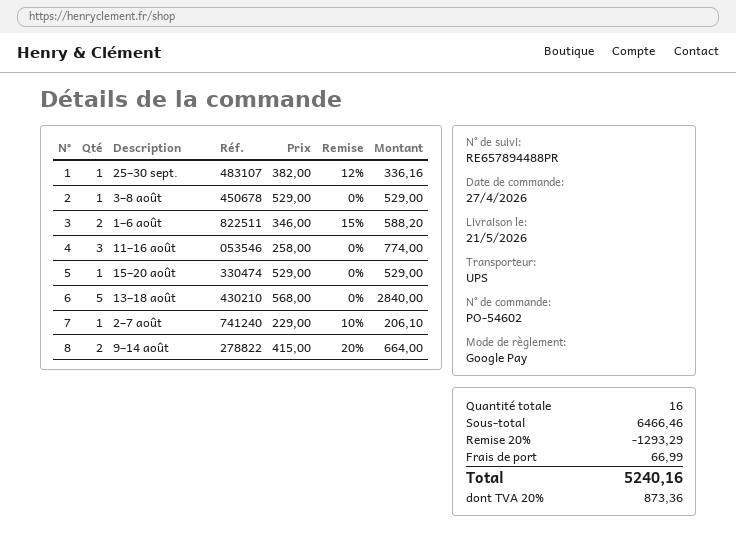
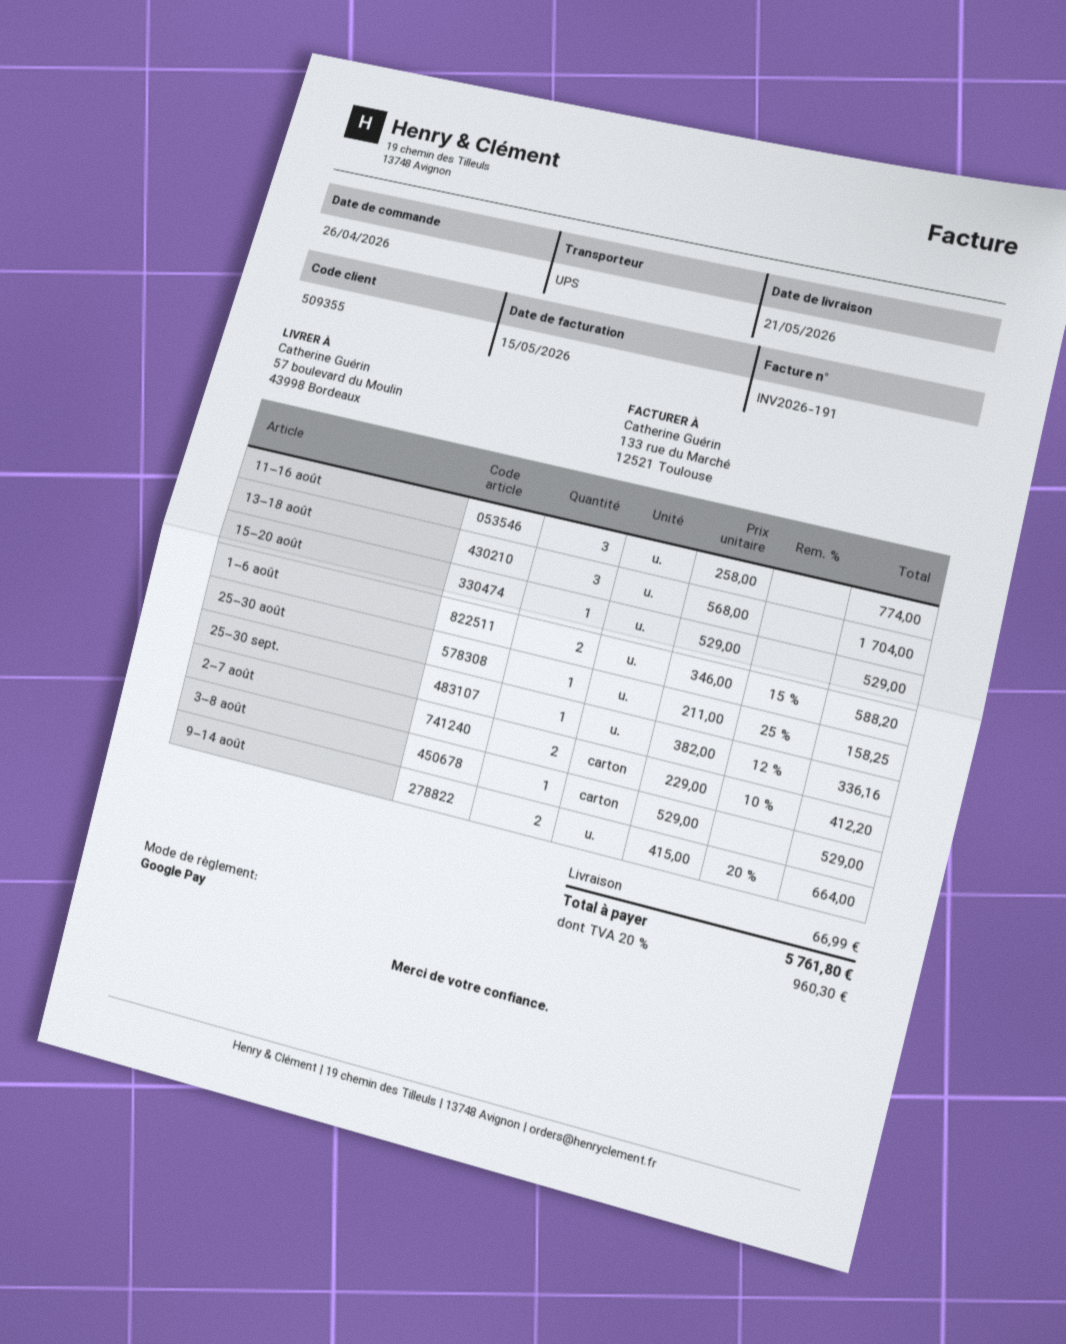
order date: 2026-04-27 -> 2026-04-26
13–18 août: 5 x 568.00 = 2840.00 -> 3 x 568.00 = 1704.00
2–7 août: 1 x 229.00 - 10% = 206.10 -> 2 x 229.00 - 10% = 412.20
25–30 août: none -> 1 x 211.00 - 25% = 158.25
discount: 20% = 1293.29 -> none
tax: 20% = 873.36 -> 20% = 960.30
total: 5240.16 -> 5761.80

